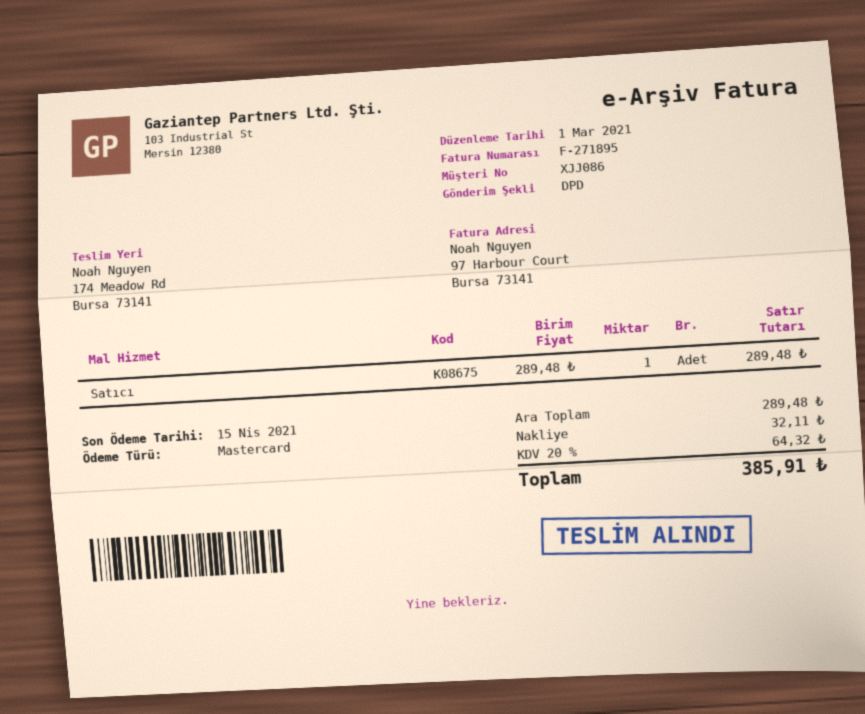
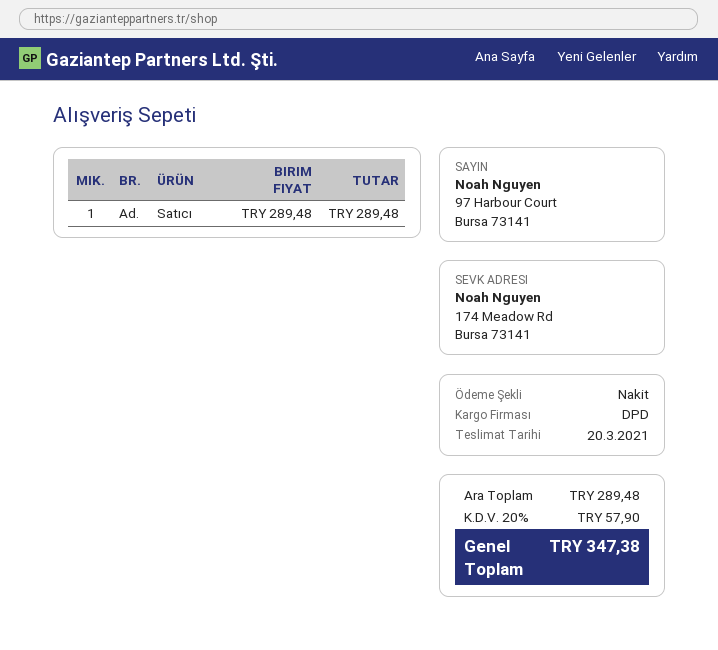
payment method: Mastercard -> cash
shipping: 32.11 -> none
tax: 20% = 64.32 -> 20% = 57.90
total: 385.91 -> 347.38

